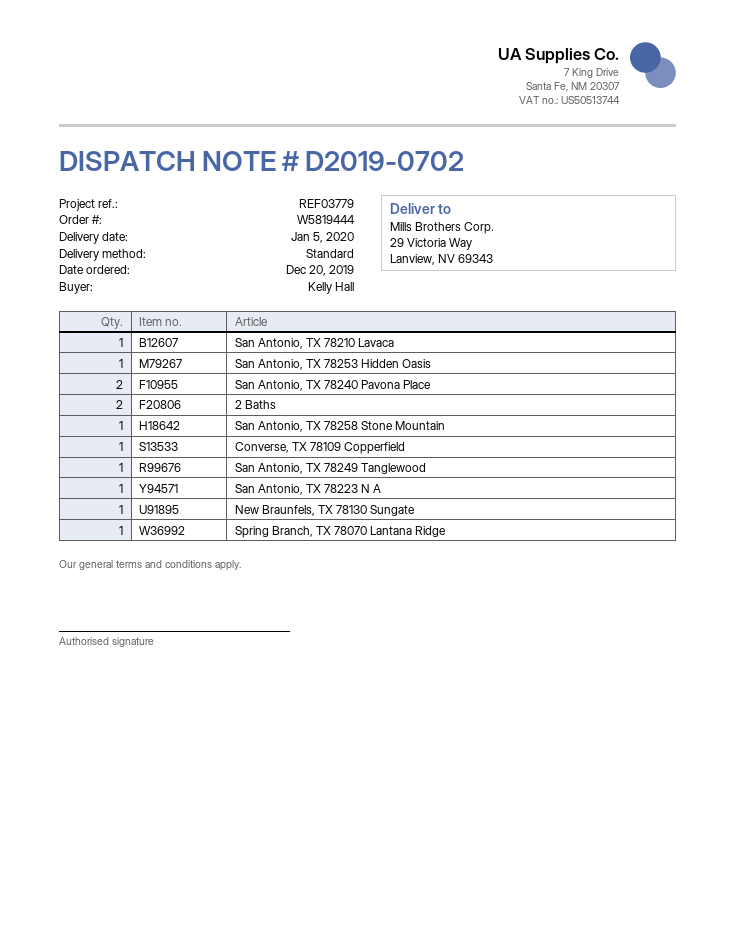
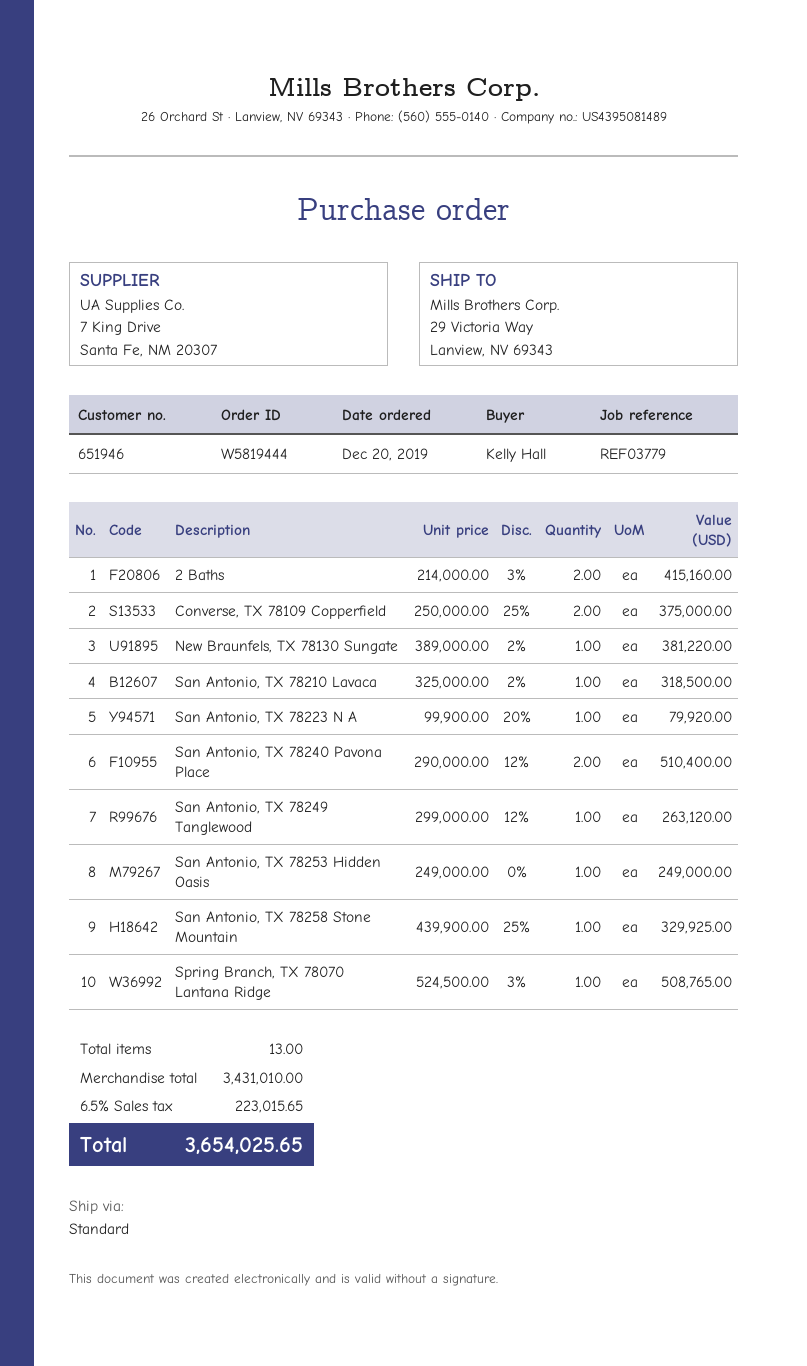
Converse, TX 78109 Copperfield: 1 -> 2

